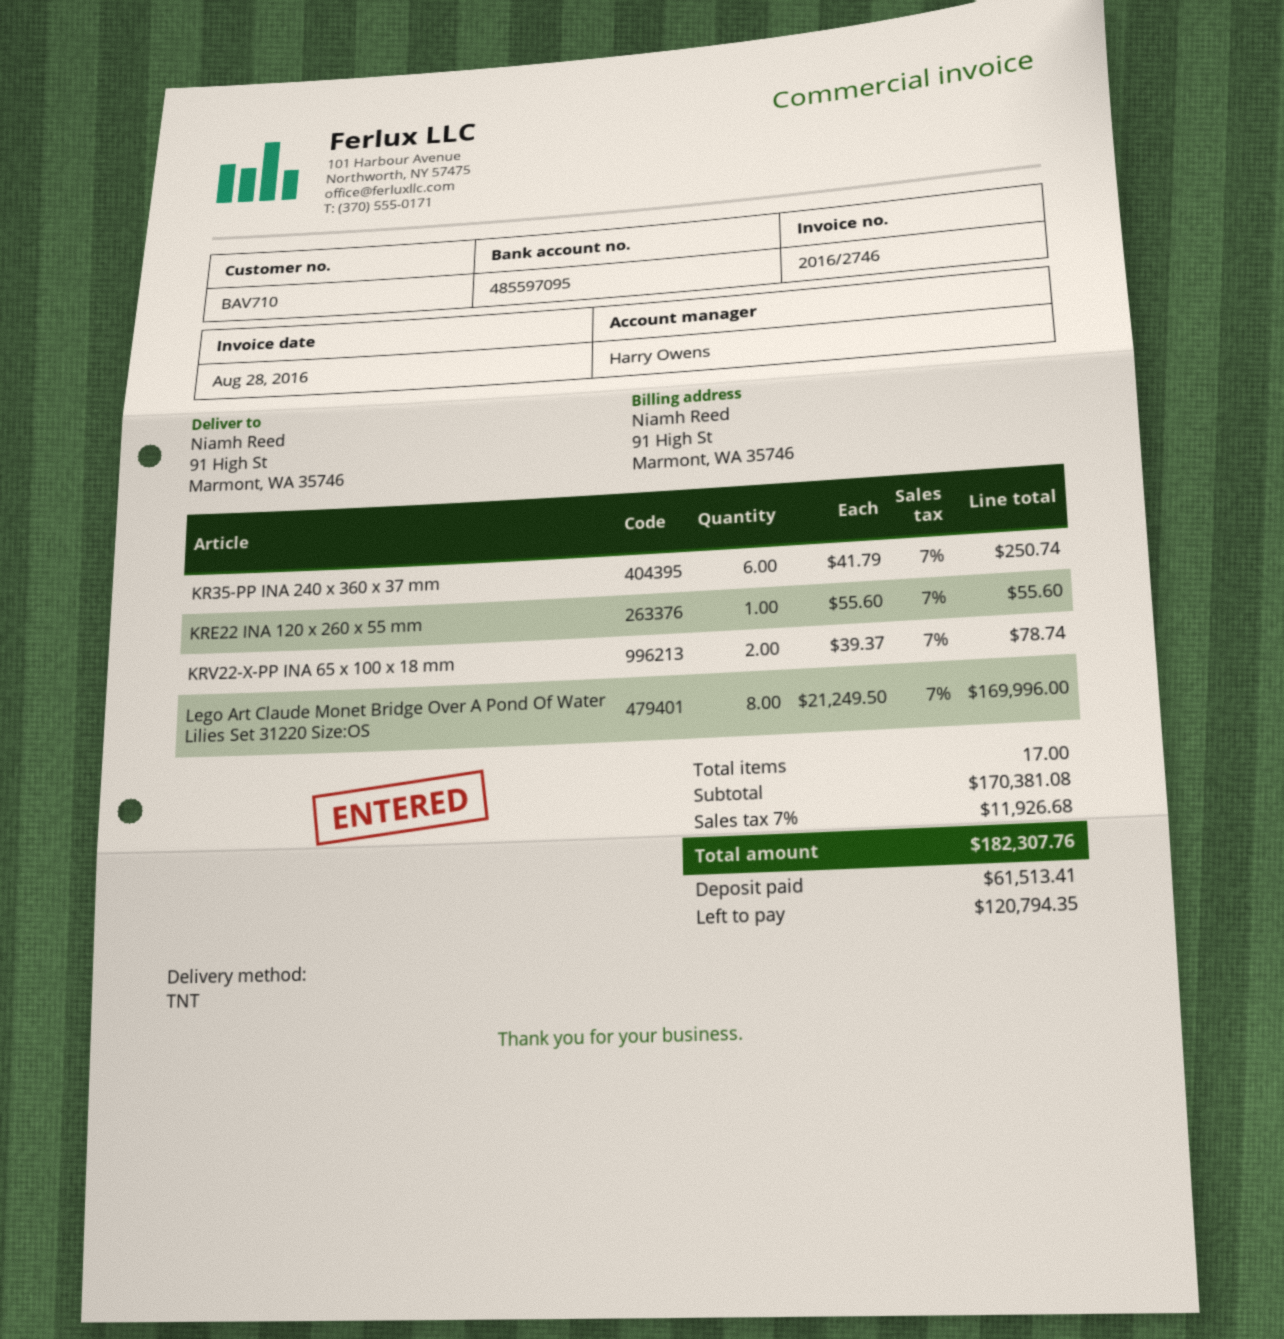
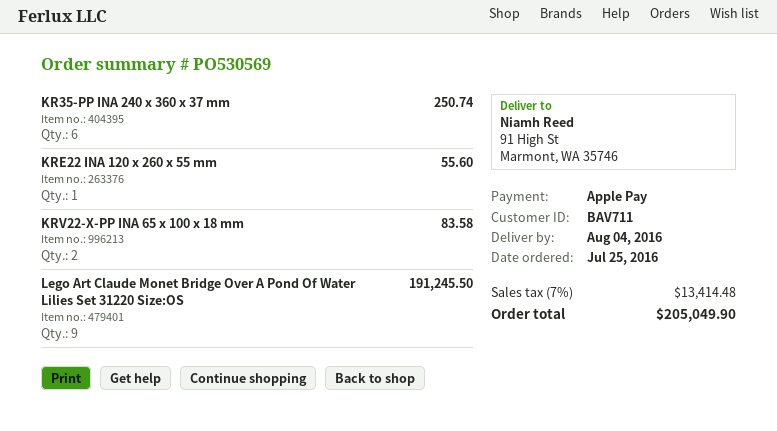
customer number: BAV710 -> BAV711
KRV22-X-PP INA 65 x 100 x 18 mm: 2 for 78.74 -> 2 for 83.58
Lego Art Claude Monet Bridge Over A Pond Of Water Lilies Set 31220 Size:OS: 8 for 169996.00 -> 9 for 191245.50
tax: 7% = 11926.68 -> 7% = 13414.48
total: 182307.76 -> 205049.90

